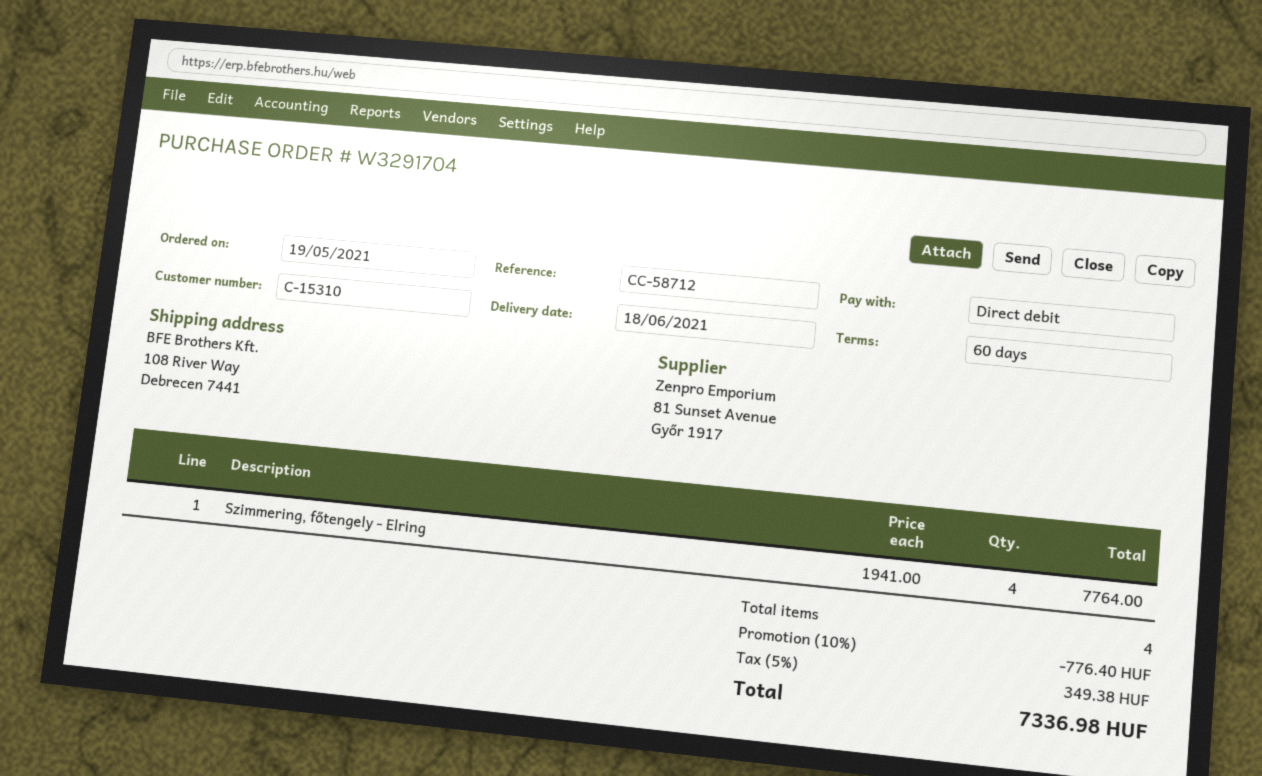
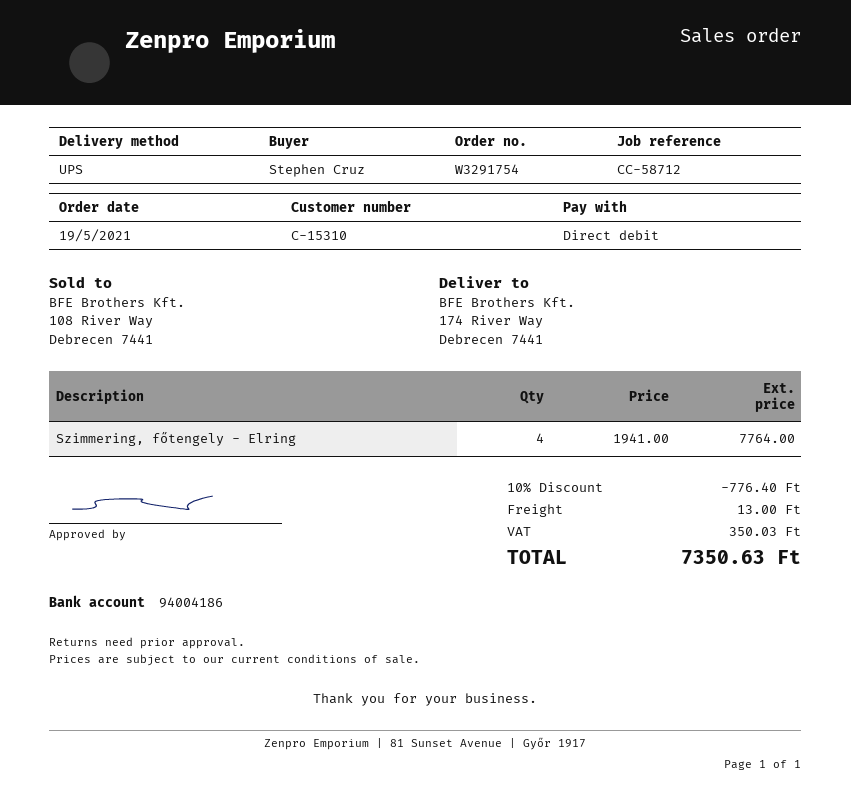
order number: W3291704 -> W3291754
ship to: 108 River Way, Debrecen 7441 -> 174 River Way, Debrecen 7441
shipping: none -> 13.00
tax: 349.38 -> 350.03
total: 7336.98 -> 7350.63

